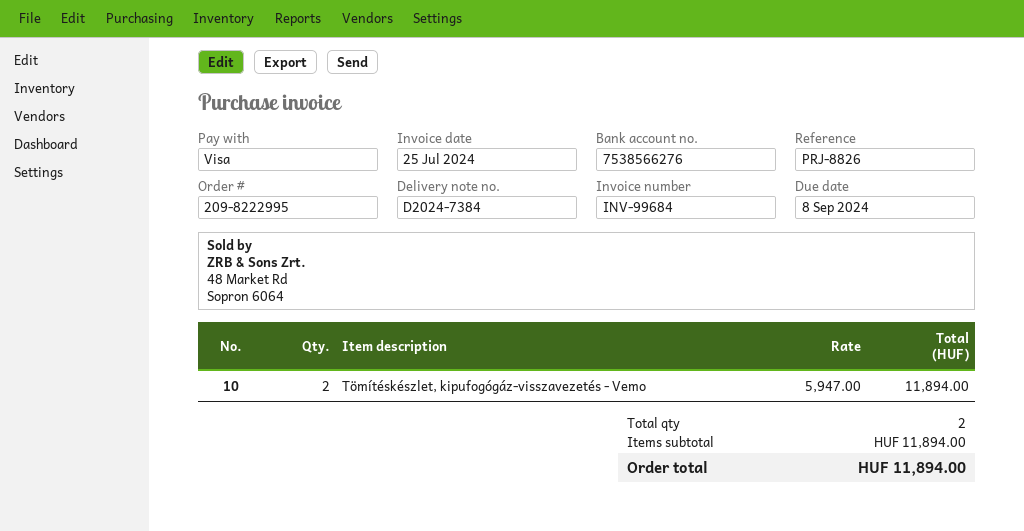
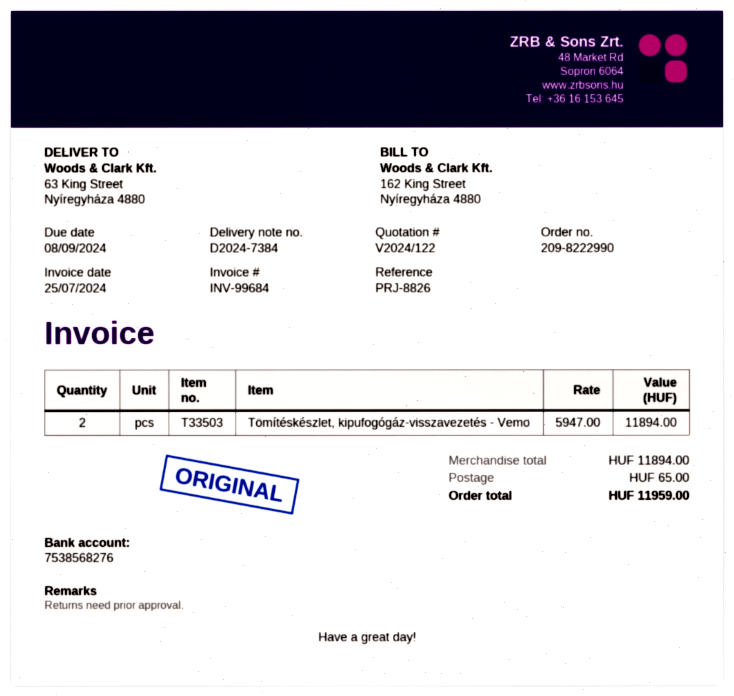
order number: 209-8222995 -> 209-8222990
bank account: 7538566276 -> 7538568276
shipping: none -> 65.00
total: 11894.00 -> 11959.00

